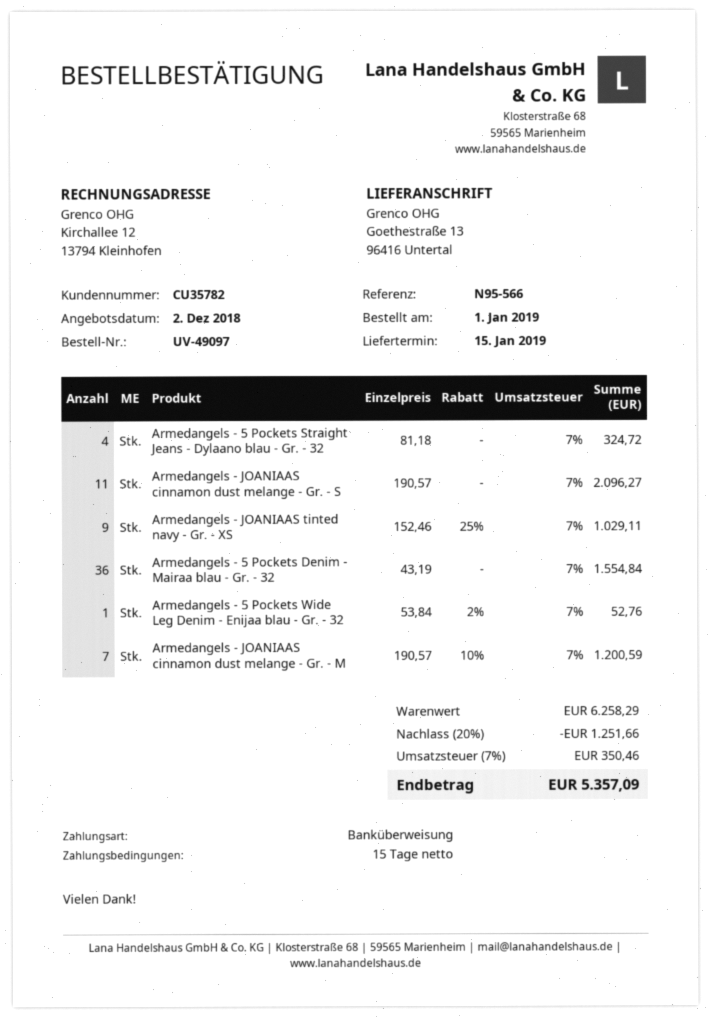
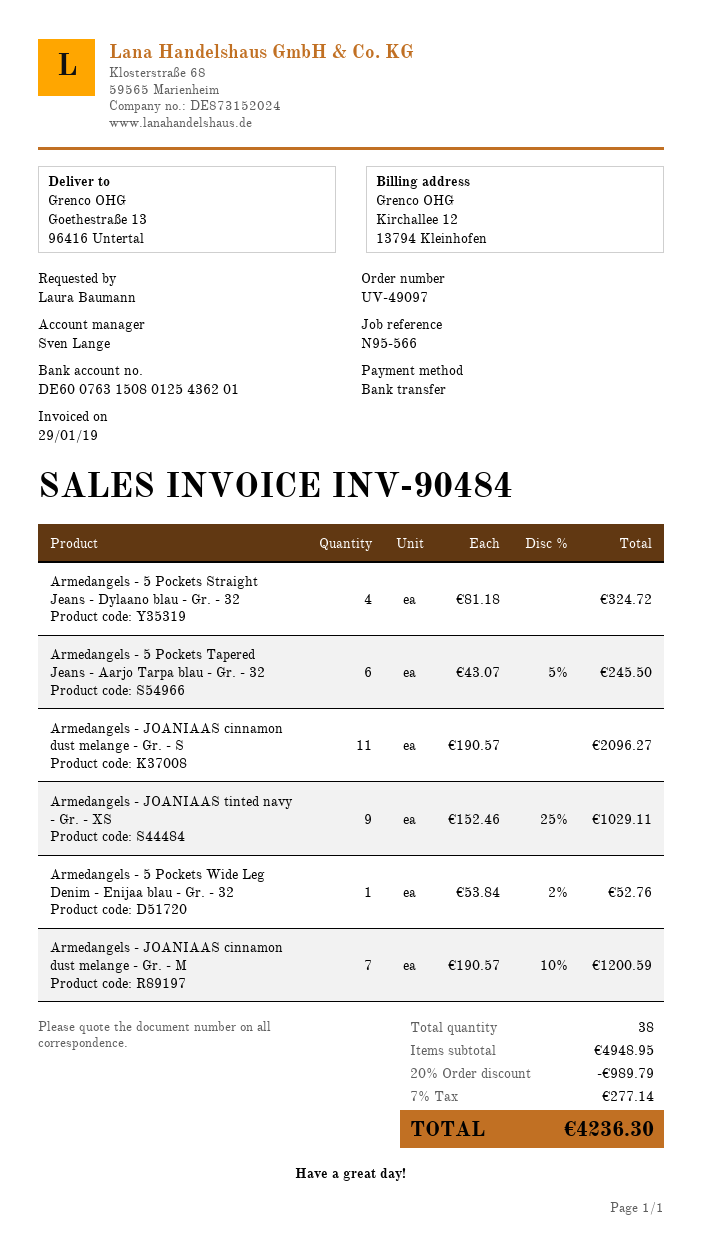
Armedangels - 5 Pockets Denim - Mairaa blau - Gr. - 32: 36 x 43.19 = 1554.84 -> none
Armedangels - 5 Pockets Tapered Jeans - Aarjo Tarpa blau - Gr. - 32: none -> 6 x 43.07 - 5% = 245.50
subtotal: 6258.29 -> 4948.95
discount: 20% = 1251.66 -> 20% = 989.79
tax: 7% = 350.46 -> 7% = 277.14
total: 5357.09 -> 4236.30

